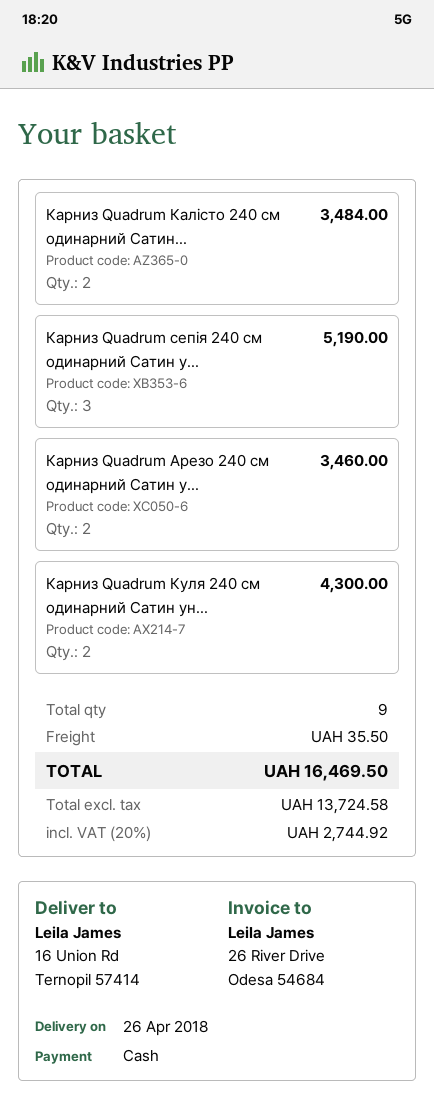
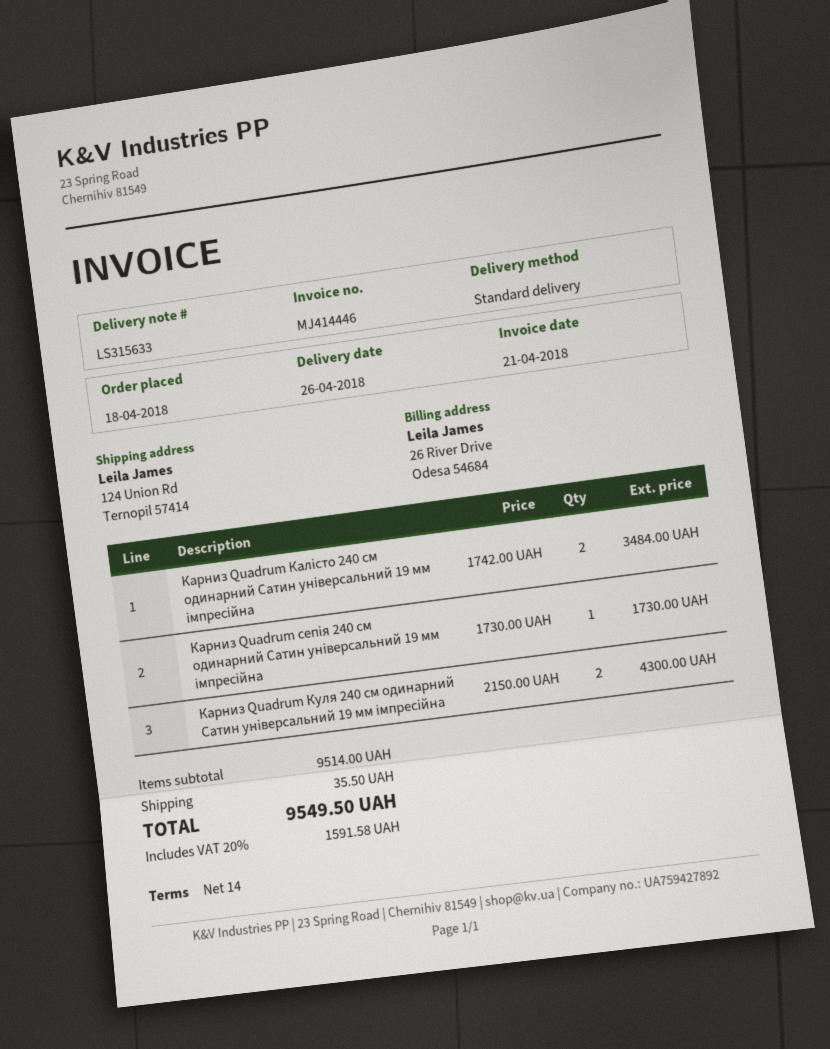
ship to: 16 Union Rd, Ternopil 57414 -> 124 Union Rd, Ternopil 57414
Карниз Quadrum сепія 240 см одинарний Сатин у...: 3 for 5190.00 -> 1 for 1730.00
Карниз Quadrum Арезо 240 см одинарний Сатин у...: 2 for 3460.00 -> none
tax: 20% = 2744.92 -> 20% = 1591.58
total: 16469.50 -> 9549.50

